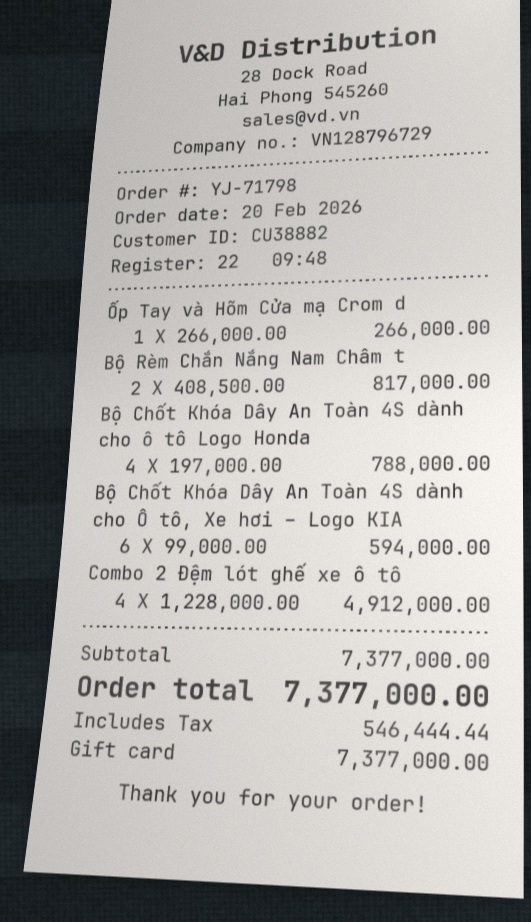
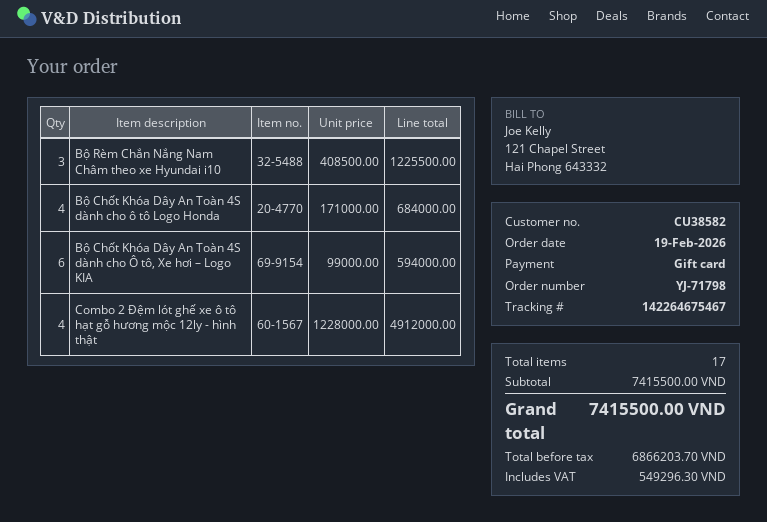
order date: 2026-02-20 -> 2026-02-19
customer number: CU38882 -> CU38582
Ốp Tay và Hõm Cửa mạ Crom d: 1 x 266000.00 = 266000.00 -> none
Bộ Rèm Chắn Nắng Nam Châm t: 2 x 408500.00 = 817000.00 -> 3 x 408500.00 = 1225500.00
Bộ Chốt Khóa Dây An Toàn 4S dành cho ô tô Logo Honda: 4 x 197000.00 = 788000.00 -> 4 x 171000.00 = 684000.00
subtotal: 7377000.00 -> 7415500.00
tax: 546444.44 -> 549296.30
total: 7377000.00 -> 7415500.00

